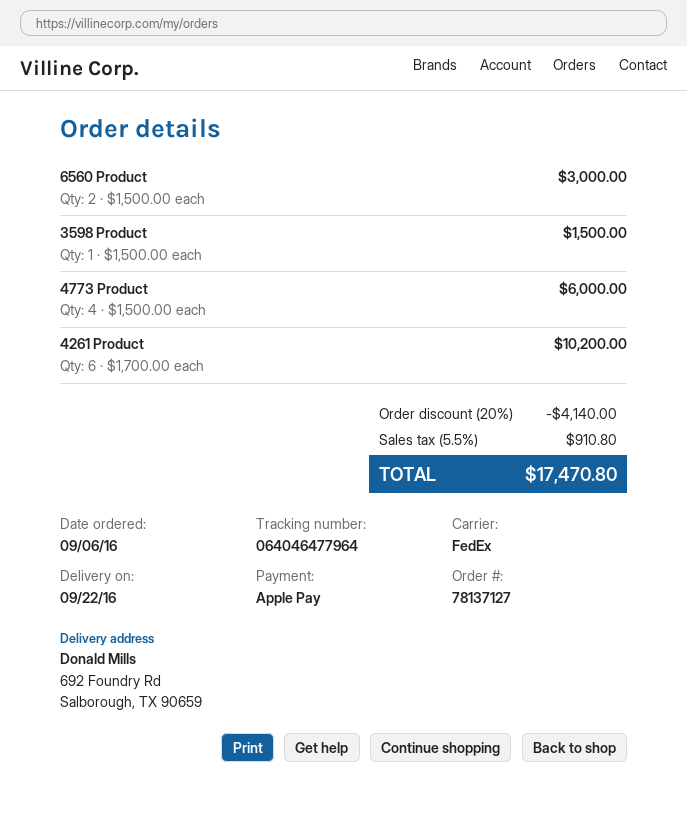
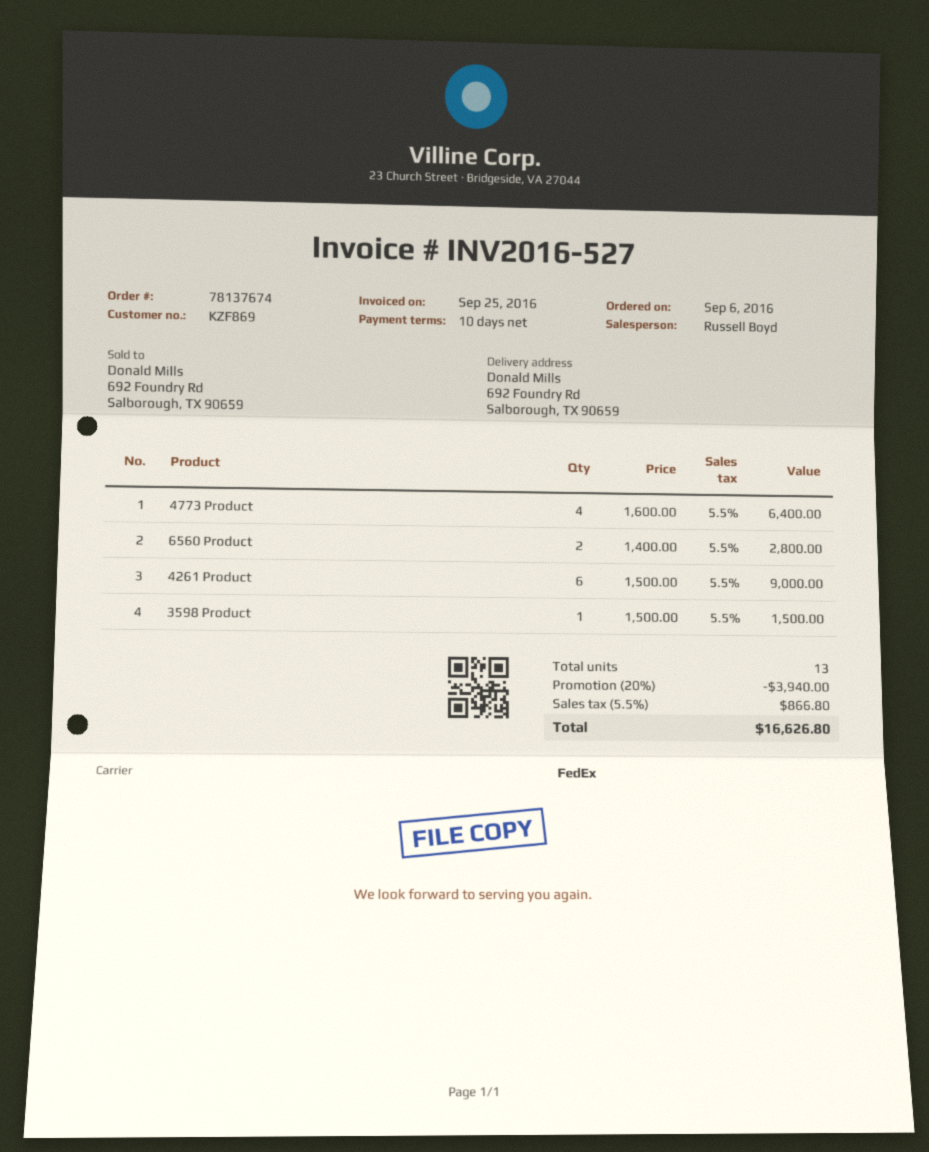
order number: 78137127 -> 78137674
6560 Product: 2 x 1500.00 = 3000.00 -> 2 x 1400.00 = 2800.00
4773 Product: 4 x 1500.00 = 6000.00 -> 4 x 1600.00 = 6400.00
4261 Product: 6 x 1700.00 = 10200.00 -> 6 x 1500.00 = 9000.00
discount: 20% = 4140.00 -> 20% = 3940.00
tax: 5.5% = 910.80 -> 5.5% = 866.80
total: 17470.80 -> 16626.80

